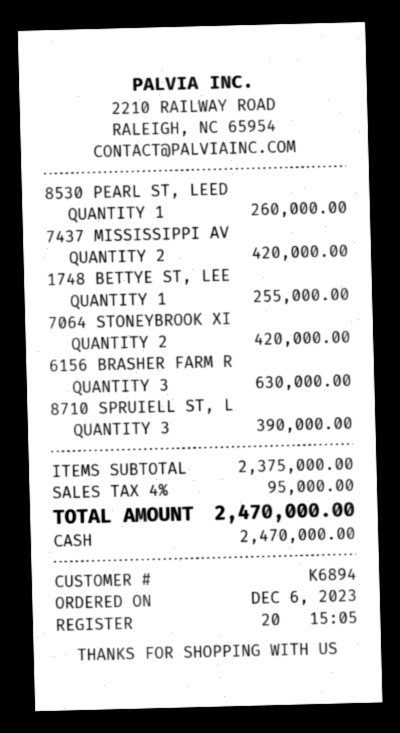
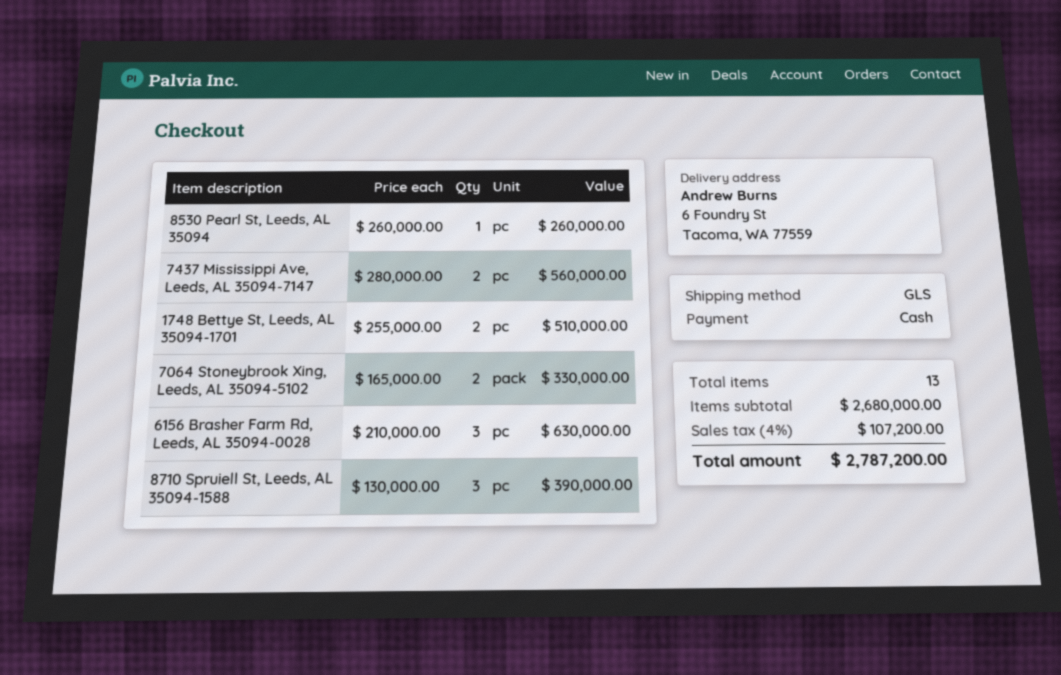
7437 MISSISSIPPI AV: 2 for 420000.00 -> 2 for 560000.00
1748 BETTYE ST, LEE: 1 for 255000.00 -> 2 for 510000.00
7064 STONEYBROOK XI: 2 for 420000.00 -> 2 for 330000.00
subtotal: 2375000.00 -> 2680000.00
tax: 4% = 95000.00 -> 4% = 107200.00
total: 2470000.00 -> 2787200.00

